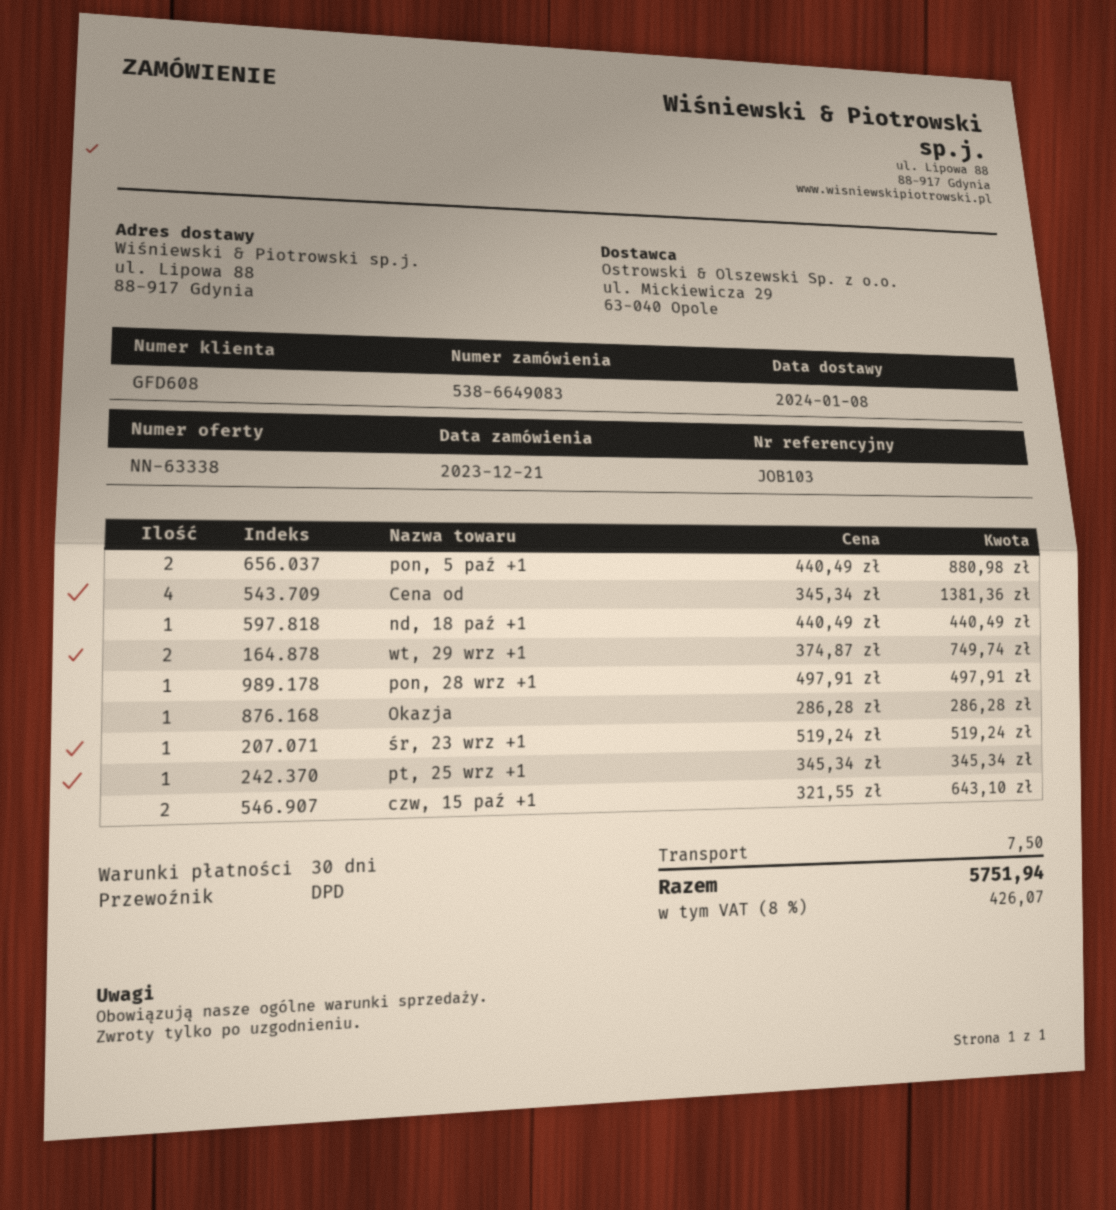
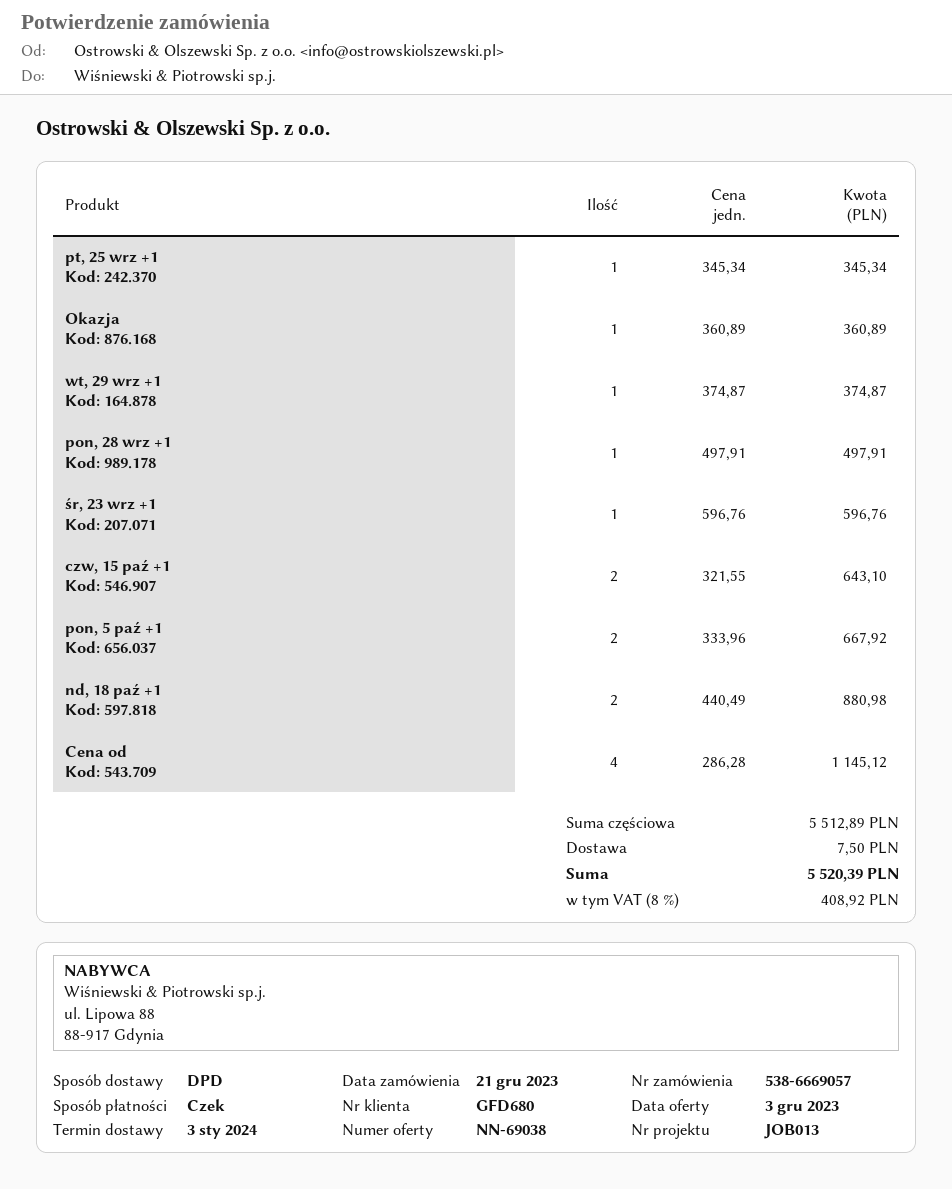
quote number: NN-63338 -> NN-69038
order number: 538-6649083 -> 538-6669057
delivery date: 2024-01-08 -> 2024-01-03
customer number: GFD608 -> GFD680
reference: JOB103 -> JOB013
pon, 5 paź +1: 2 x 440.49 = 880.98 -> 2 x 333.96 = 667.92
Cena od: 4 x 345.34 = 1381.36 -> 4 x 286.28 = 1145.12
nd, 18 paź +1: 1 x 440.49 = 440.49 -> 2 x 440.49 = 880.98
wt, 29 wrz +1: 2 x 374.87 = 749.74 -> 1 x 374.87 = 374.87
Okazja: 1 x 286.28 = 286.28 -> 1 x 360.89 = 360.89
śr, 23 wrz +1: 1 x 519.24 = 519.24 -> 1 x 596.76 = 596.76
tax: 8% = 426.07 -> 8% = 408.92
total: 5751.94 -> 5520.39

